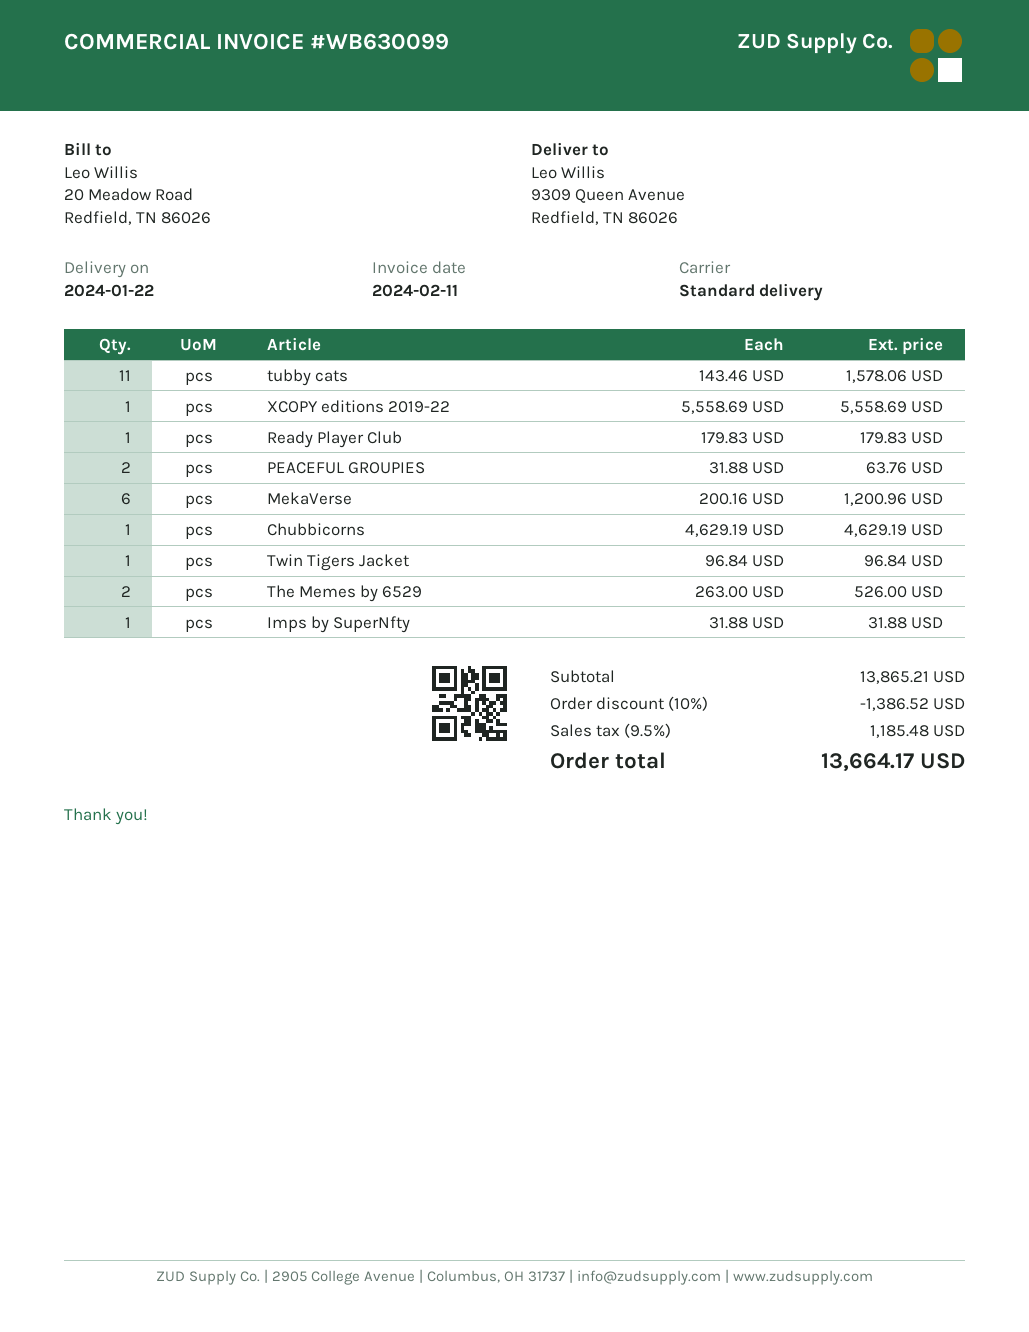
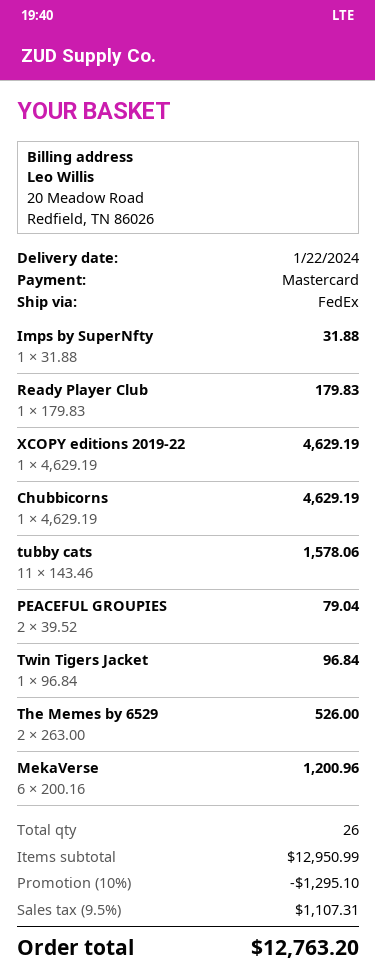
shipping method: standard -> FedEx
XCOPY editions 2019-22: 1 x 5558.69 = 5558.69 -> 1 x 4629.19 = 4629.19
PEACEFUL GROUPIES: 2 x 31.88 = 63.76 -> 2 x 39.52 = 79.04
subtotal: 13865.21 -> 12950.99
discount: 10% = 1386.52 -> 10% = 1295.10
tax: 9.5% = 1185.48 -> 9.5% = 1107.31
total: 13664.17 -> 12763.20

